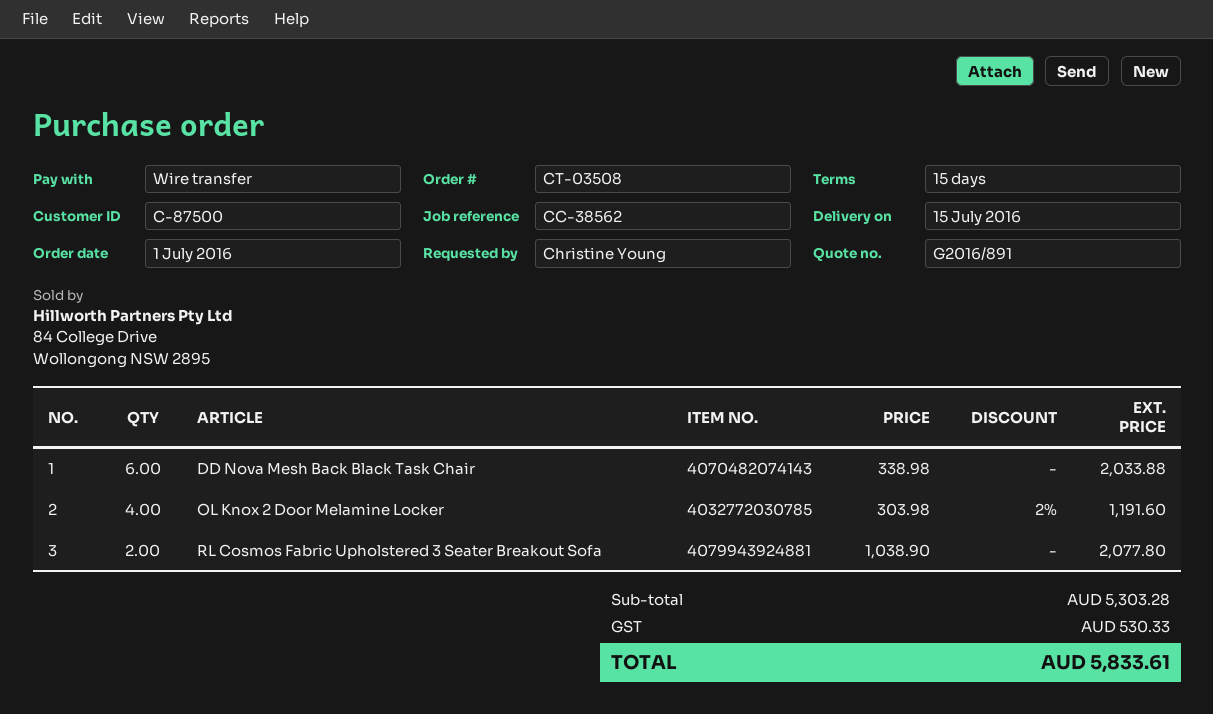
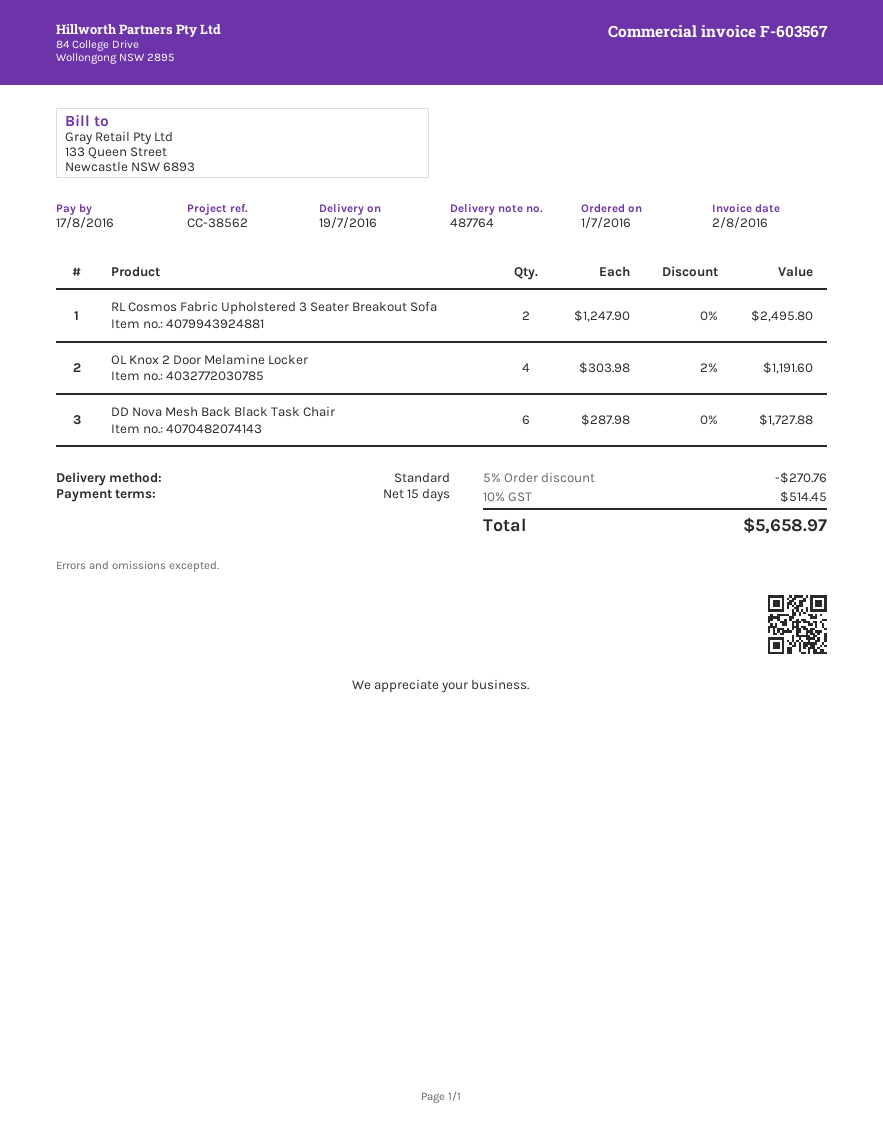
delivery date: 2016-07-15 -> 2016-07-19
DD Nova Mesh Back Black Task Chair: 6 x 338.98 = 2033.88 -> 6 x 287.98 = 1727.88
RL Cosmos Fabric Upholstered 3 Seater Breakout Sofa: 2 x 1038.90 = 2077.80 -> 2 x 1247.90 = 2495.80
discount: none -> 5% = 270.76
tax: 530.33 -> 514.45
total: 5833.61 -> 5658.97

